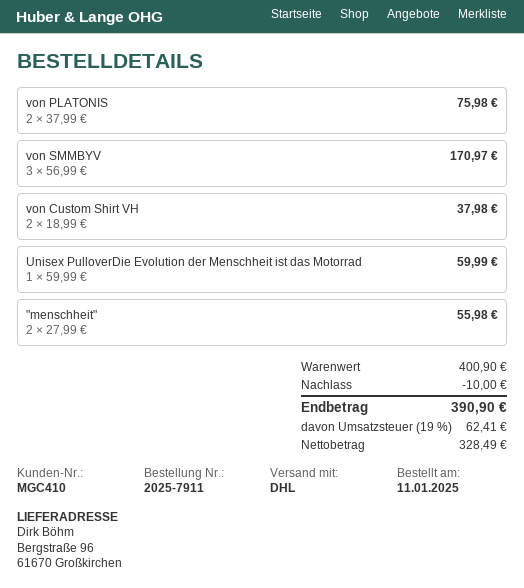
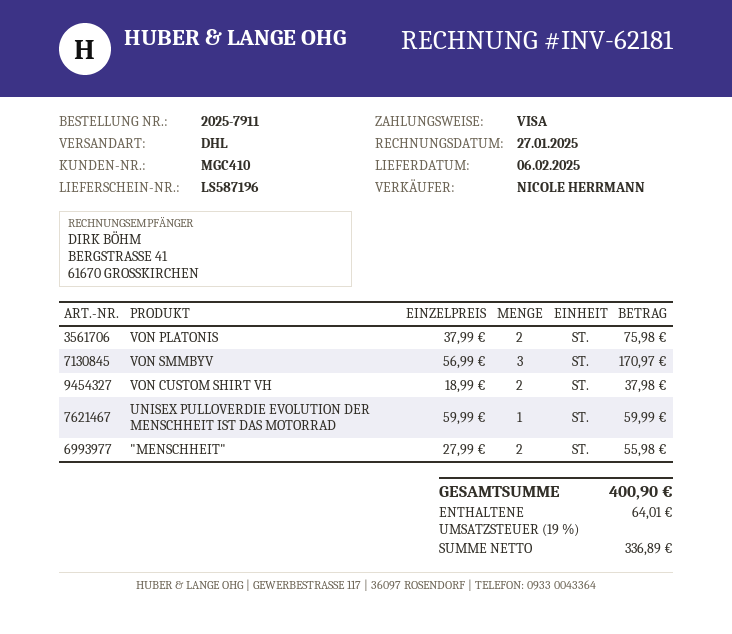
discount: 10.00 -> none
net: 328.49 -> 336.89
tax: 19% = 62.41 -> 19% = 64.01
total: 390.90 -> 400.90

